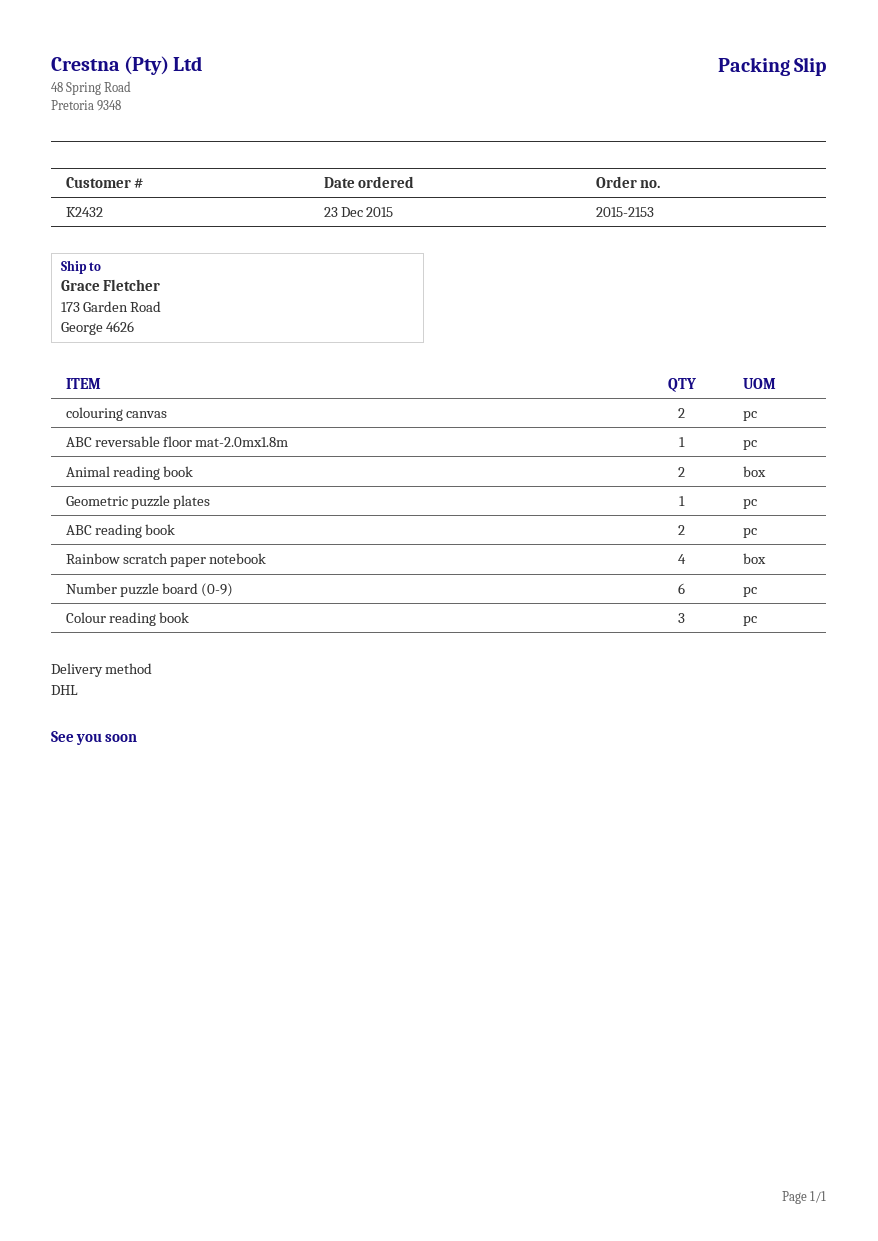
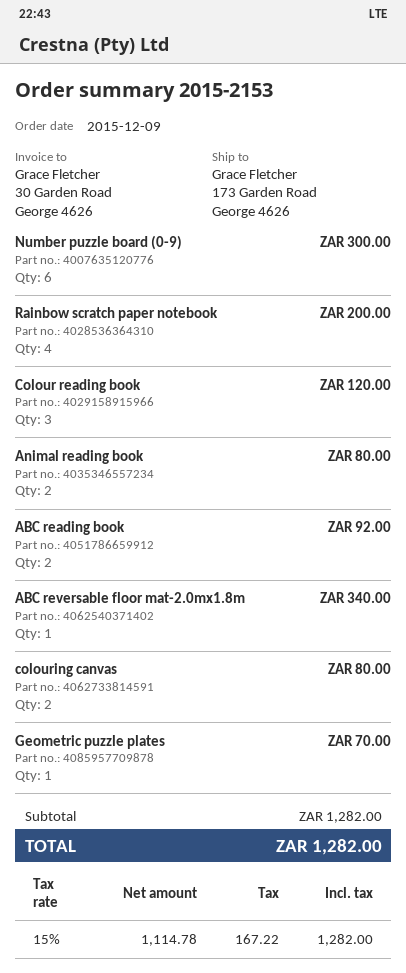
order date: 2015-12-23 -> 2015-12-09

